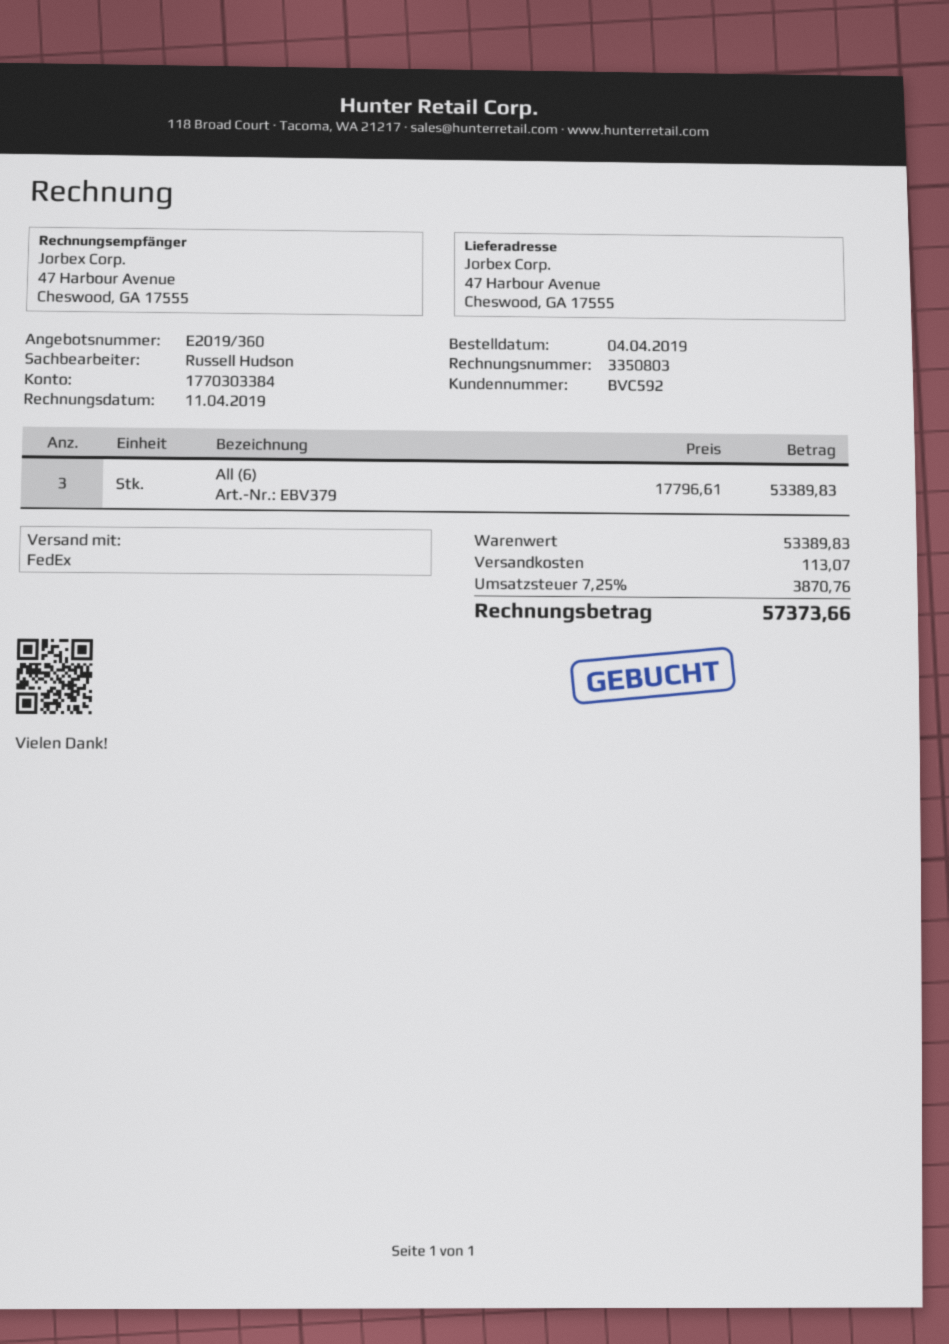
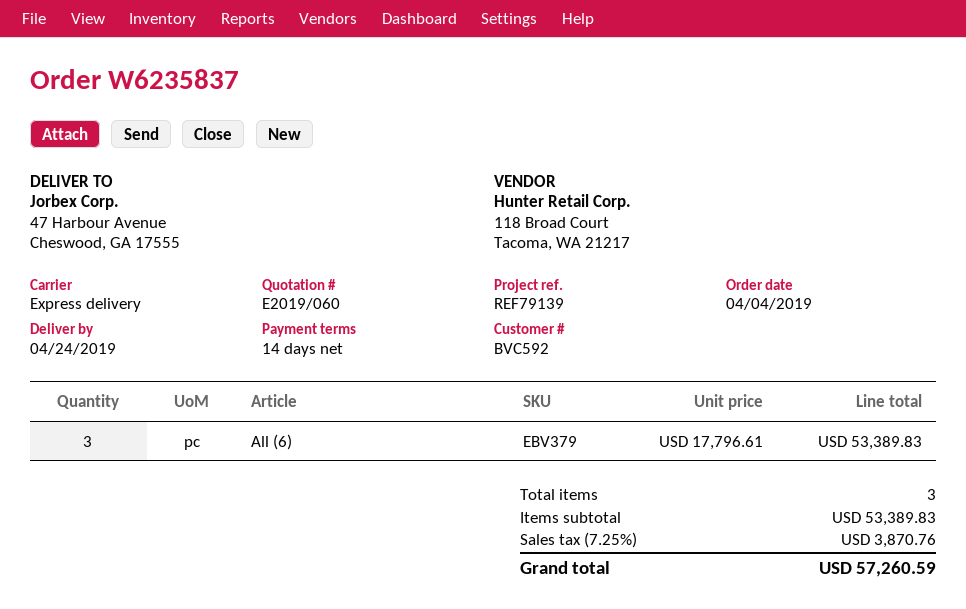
quote number: E2019/360 -> E2019/060
shipping method: FedEx -> express
shipping: 113.07 -> none
total: 57373.66 -> 57260.59

